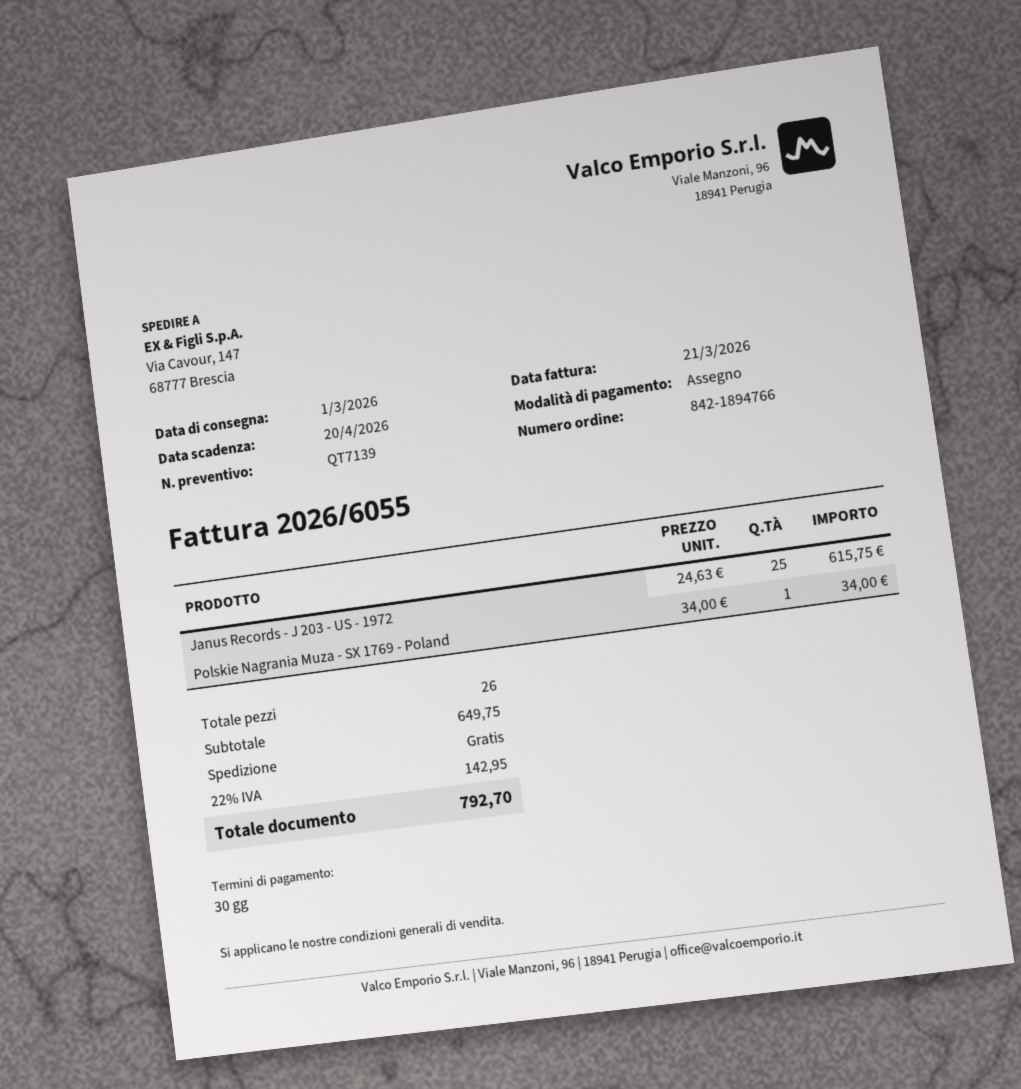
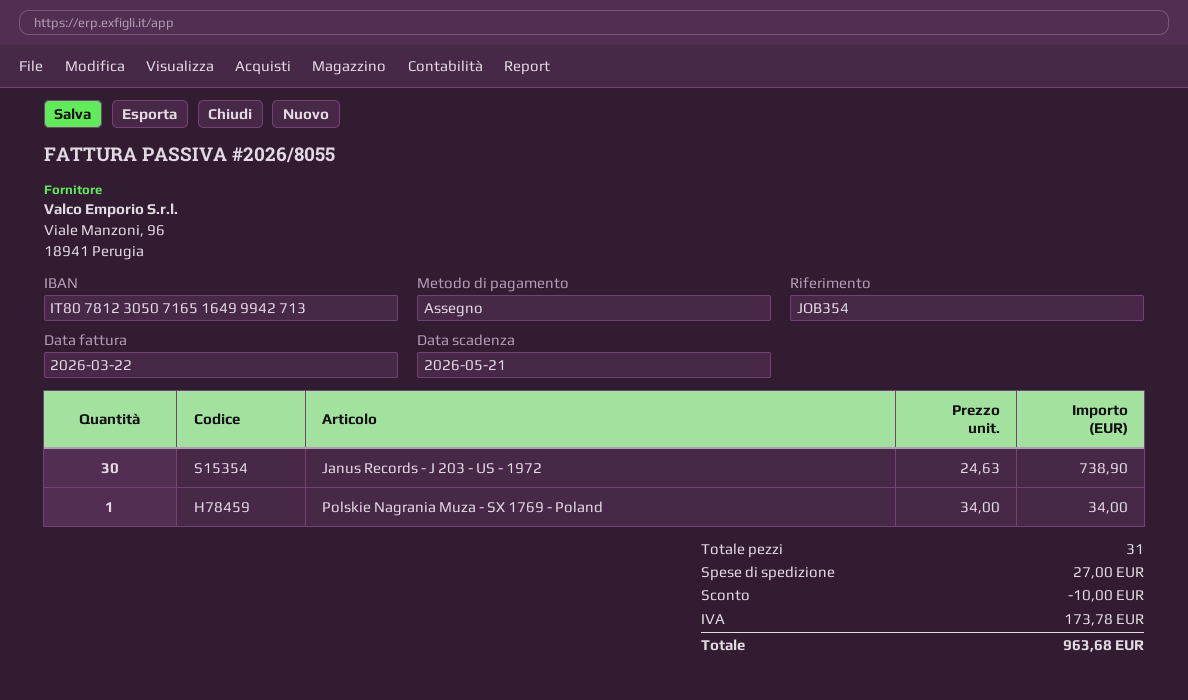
invoice number: 2026/6055 -> 2026/8055
invoice date: 2026-03-21 -> 2026-03-22
due date: 2026-04-20 -> 2026-05-21
Janus Records - J 203 - US - 1972: 25 x 24.63 = 615.75 -> 30 x 24.63 = 738.90
total quantity: 26 -> 31
discount: none -> 10.00
shipping: 0.00 -> 27.00
tax: 142.95 -> 173.78
total: 792.70 -> 963.68

